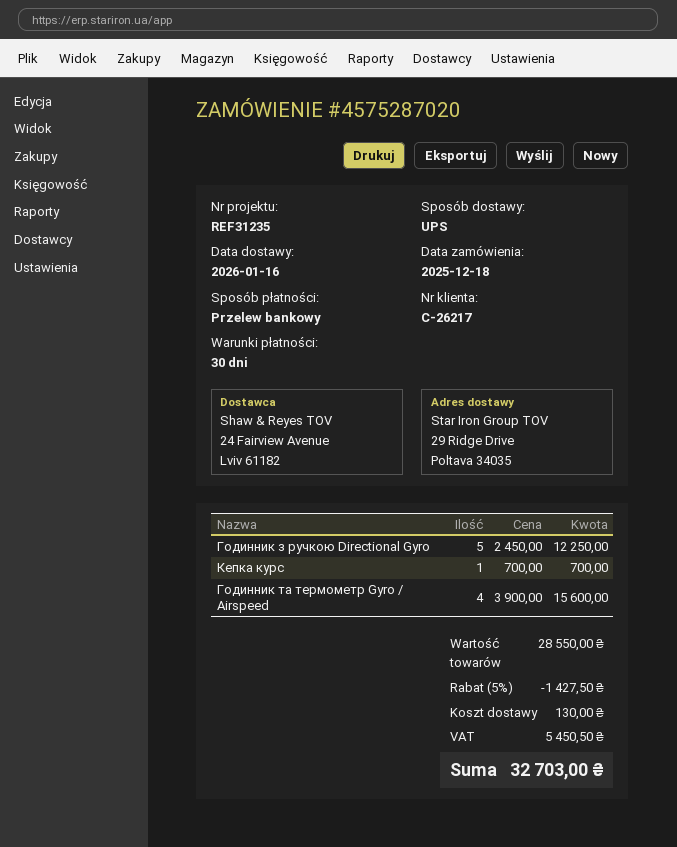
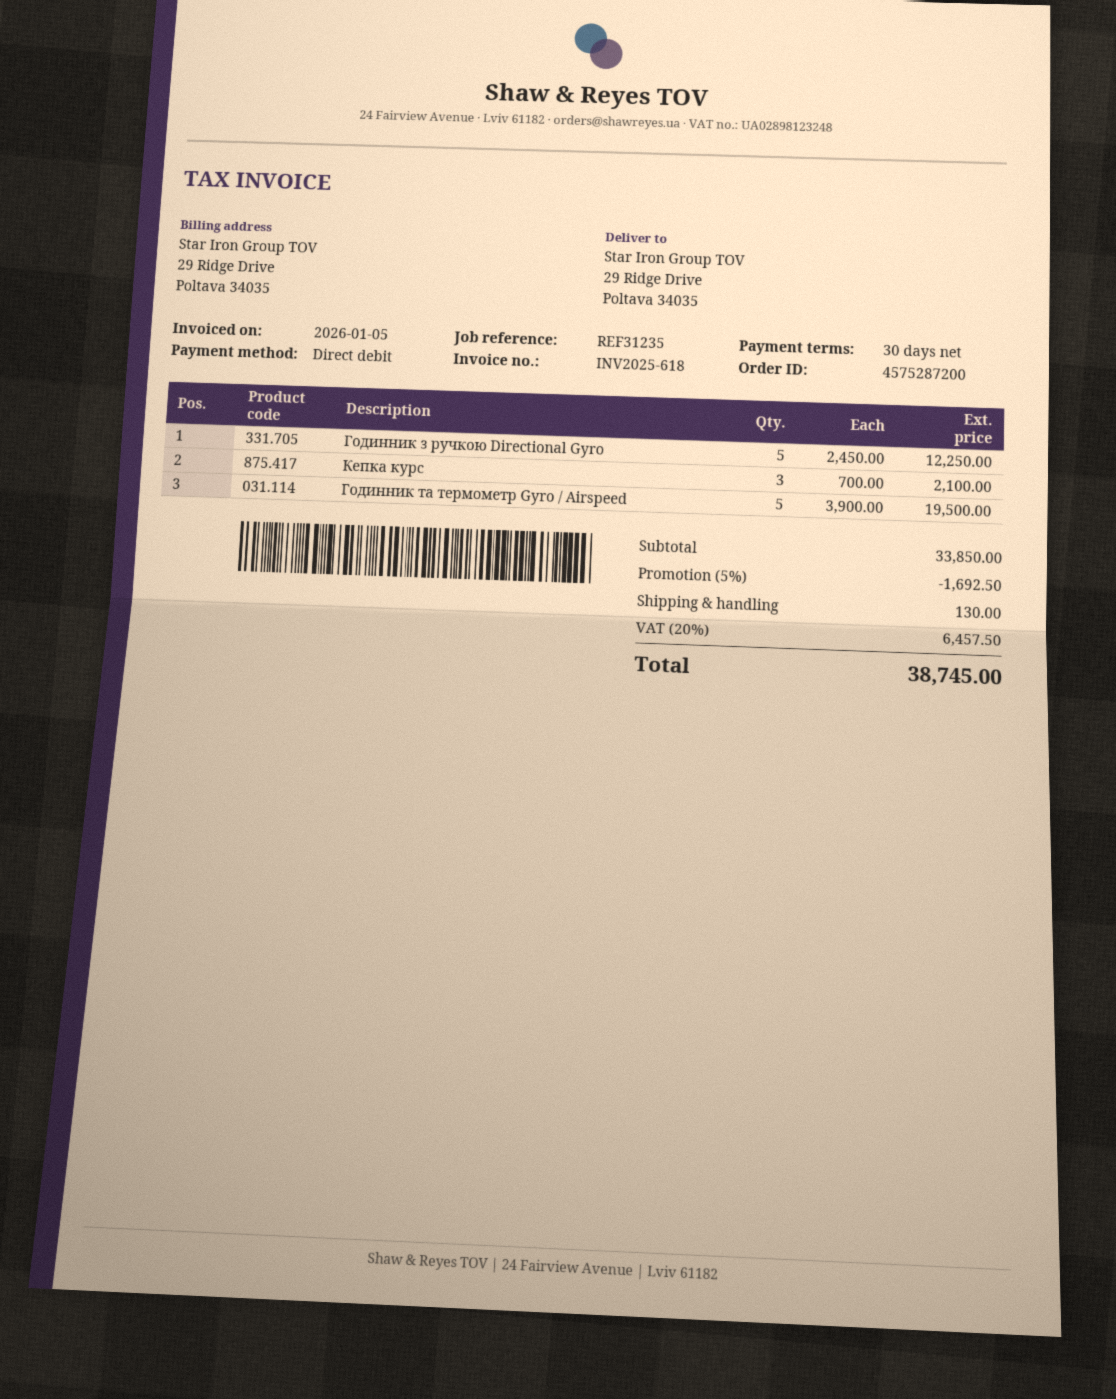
order number: 4575287020 -> 4575287200
payment method: bank transfer -> direct debit
Кепка курс: 1 x 700.00 = 700.00 -> 3 x 700.00 = 2100.00
Годинник та термометр Gyro / Airspeed: 4 x 3900.00 = 15600.00 -> 5 x 3900.00 = 19500.00
subtotal: 28550.00 -> 33850.00
discount: 5% = 1427.50 -> 5% = 1692.50
tax: 5450.50 -> 6457.50
total: 32703.00 -> 38745.00

